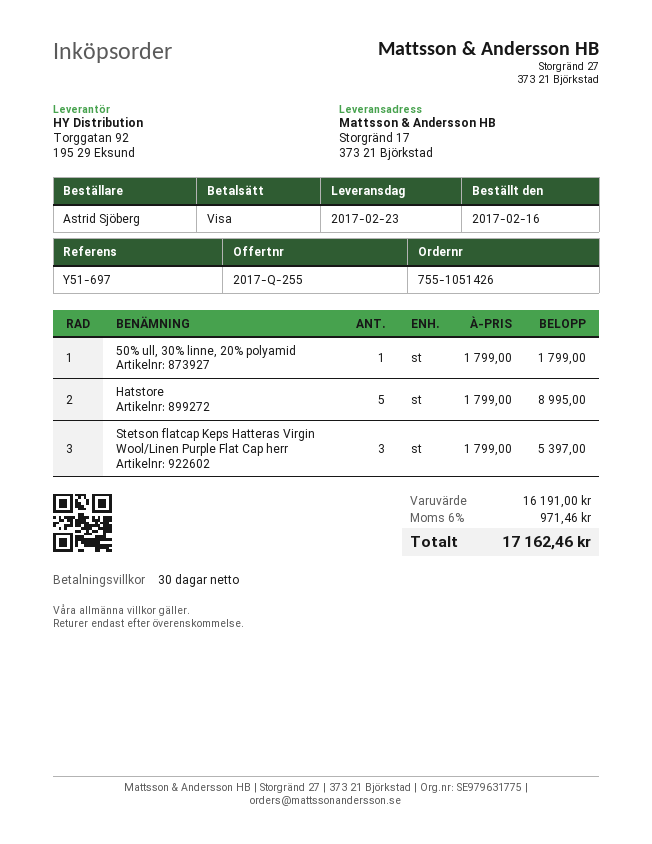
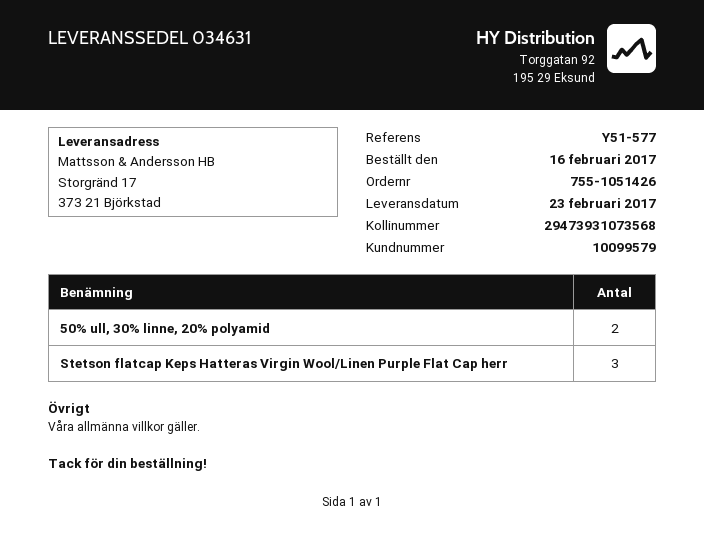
reference: Y51-697 -> Y51-577
50% ull, 30% linne, 20% polyamid: 1 -> 2
Hatstore: 5 -> none

